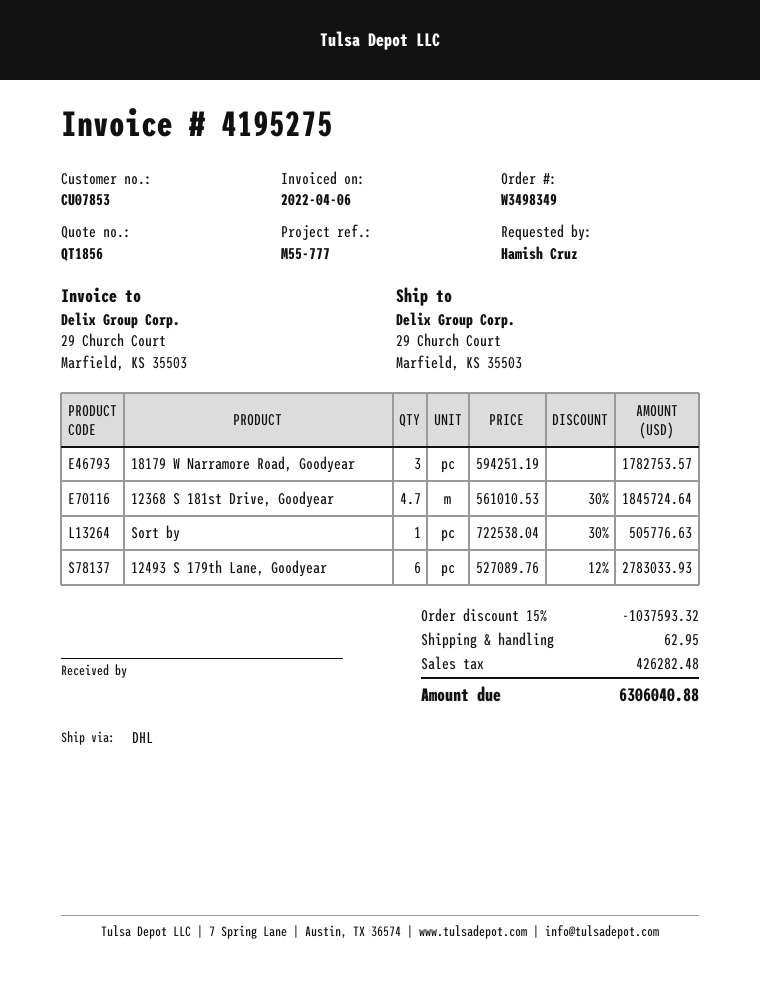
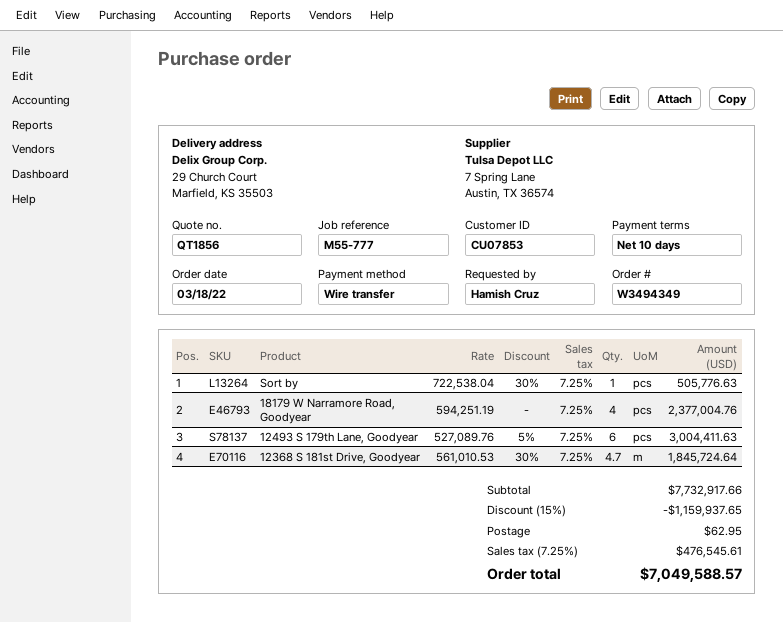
order number: W3498349 -> W3494349
18179 W Narramore Road, Goodyear: 3 x 594251.19 = 1782753.57 -> 4 x 594251.19 = 2377004.76
12493 S 179th Lane, Goodyear: 6 x 527089.76 - 12% = 2783033.93 -> 6 x 527089.76 - 5% = 3004411.63
discount: 15% = 1037593.32 -> 15% = 1159937.65
tax: 426282.48 -> 476545.61
total: 6306040.88 -> 7049588.57

